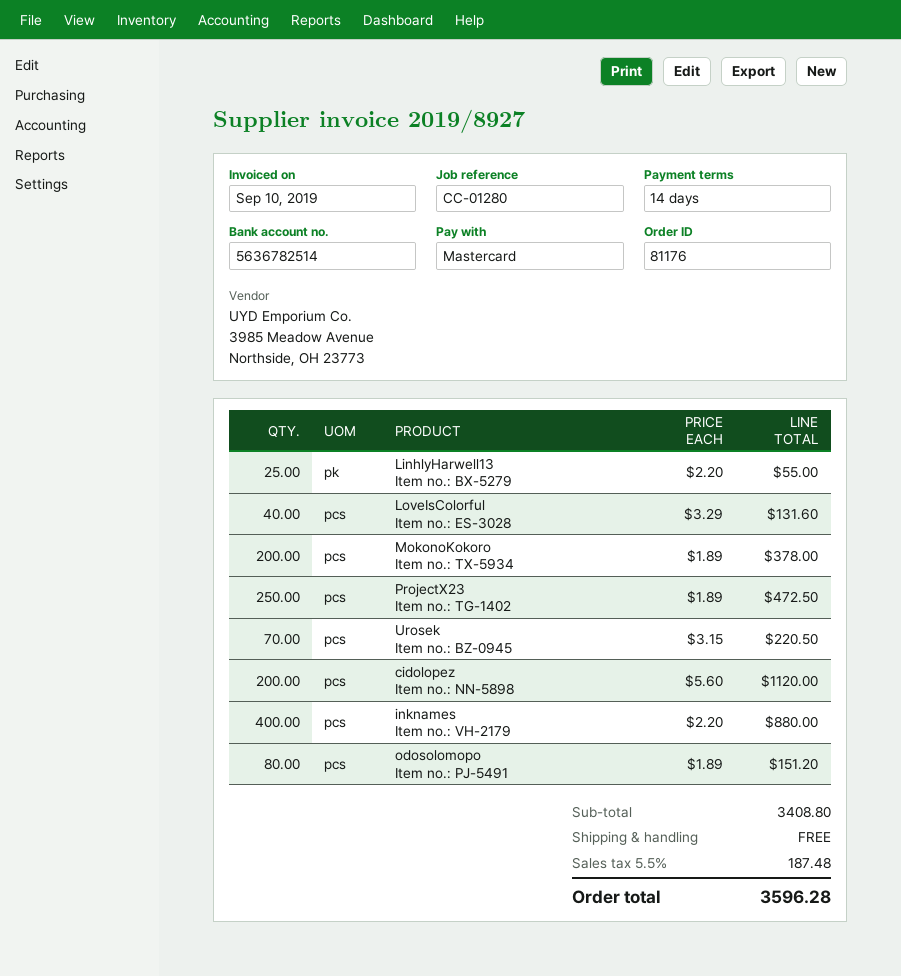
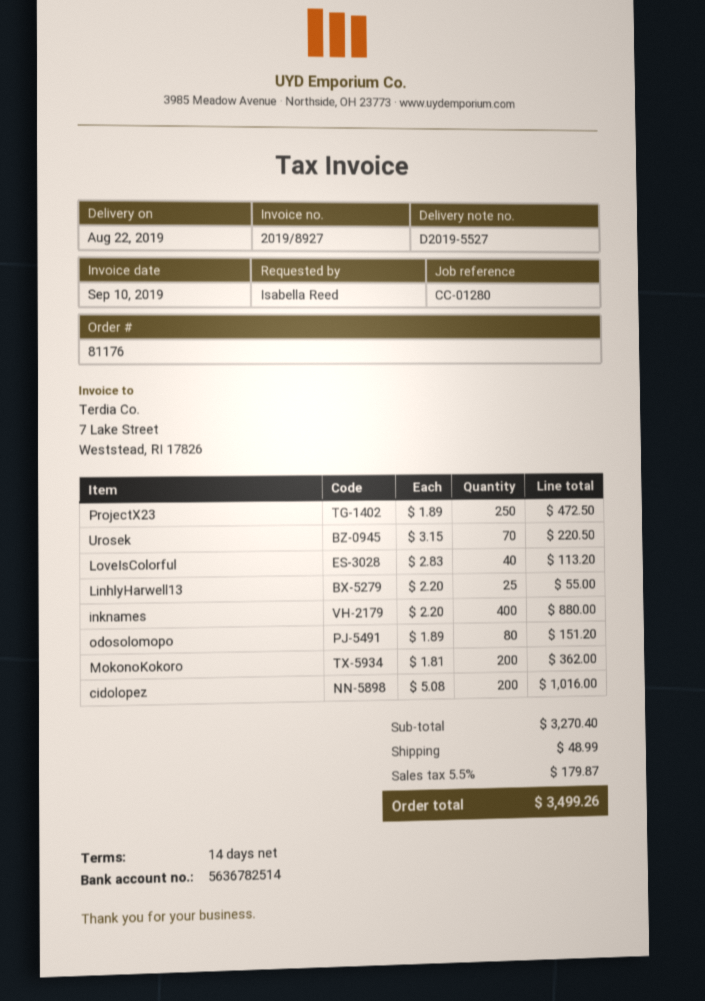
LoveIsColorful: 40 x 3.29 = 131.60 -> 40 x 2.83 = 113.20
MokonoKokoro: 200 x 1.89 = 378.00 -> 200 x 1.81 = 362.00
cidolopez: 200 x 5.60 = 1120.00 -> 200 x 5.08 = 1016.00
subtotal: 3408.80 -> 3270.40
shipping: 0.00 -> 48.99
tax: 5.5% = 187.48 -> 5.5% = 179.87
total: 3596.28 -> 3499.26

